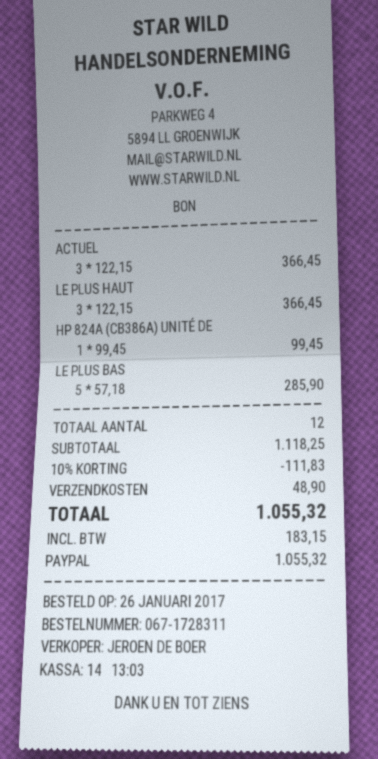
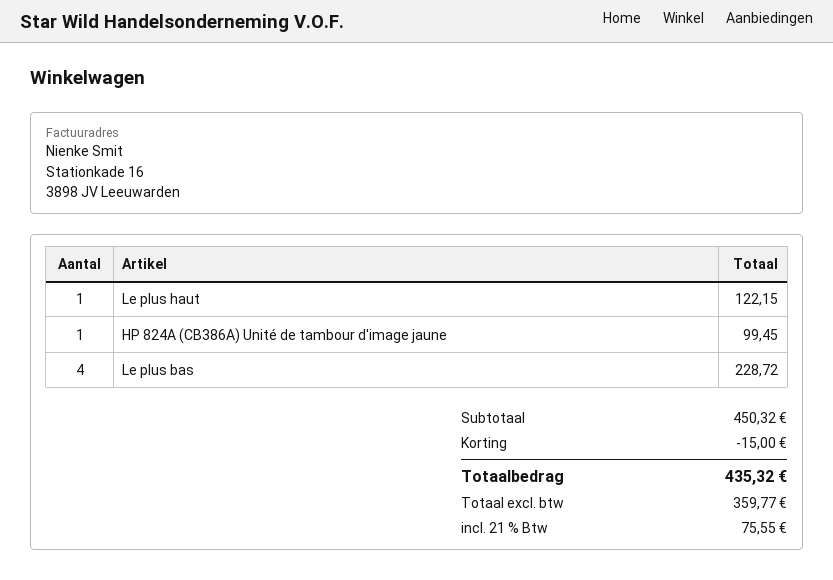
ACTUEL: 3 for 366.45 -> none
LE PLUS HAUT: 3 for 366.45 -> 1 for 122.15
LE PLUS BAS: 5 for 285.90 -> 4 for 228.72
subtotal: 1118.25 -> 450.32
discount: 111.83 -> 15.00
shipping: 48.90 -> none
tax: 183.15 -> 75.55
total: 1055.32 -> 435.32

